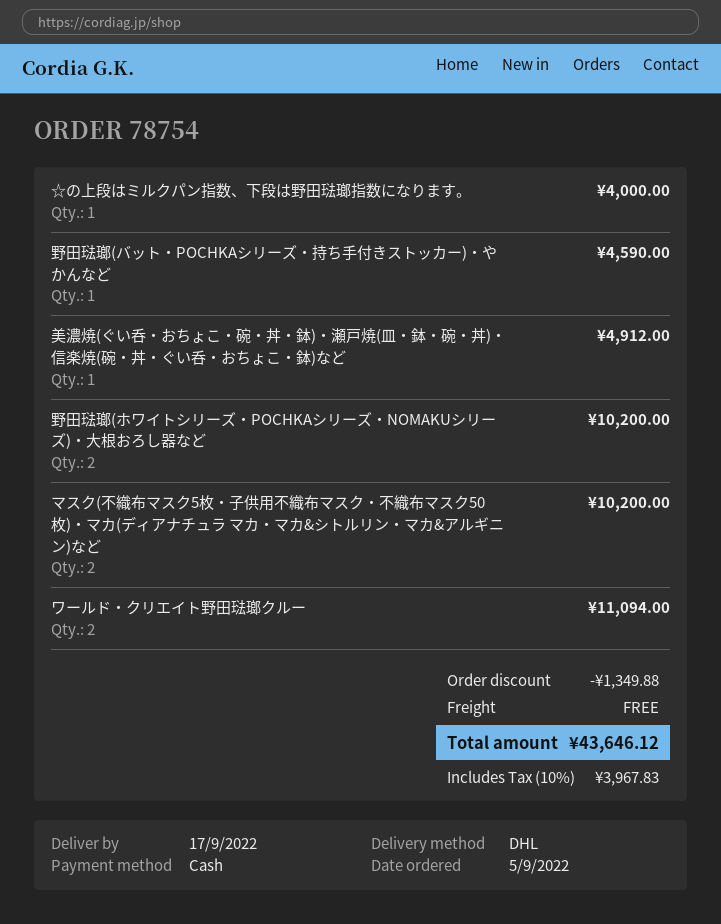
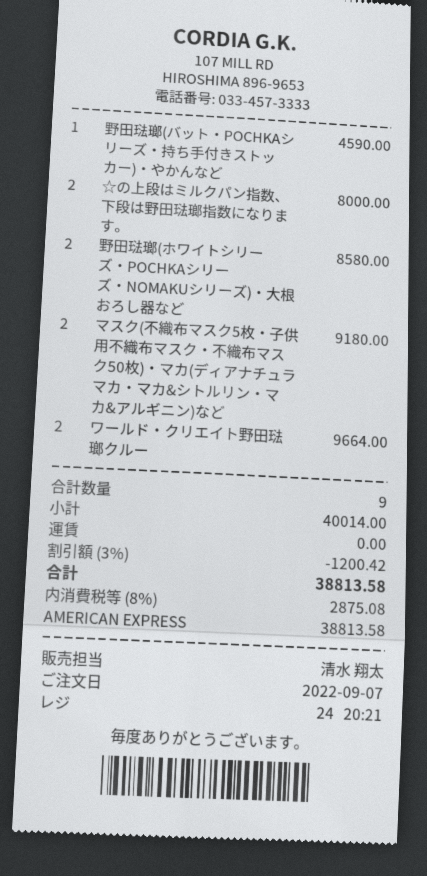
order date: 2022-09-05 -> 2022-09-07
payment method: cash -> American Express
☆の上段はミルクパン指数、下段は野田琺瑯指数になります。: 1 for 4000.00 -> 2 for 8000.00
美濃焼(ぐい呑・おちょこ・碗・丼・鉢)・瀬戸焼(皿・鉢・碗・丼)・信楽焼(碗・丼・ぐい呑・おちょこ・鉢)など: 1 for 4912.00 -> none
野田琺瑯(ホワイトシリーズ・POCHKAシリーズ・NOMAKUシリーズ)・大根おろし器など: 2 for 10200.00 -> 2 for 8580.00
マスク(不織布マスク5枚・子供用不織布マスク・不織布マスク50枚)・マカ(ディアナチュラ マカ・マカ&シトルリン・マカ&アルギニン)など: 2 for 10200.00 -> 2 for 9180.00
ワールド・クリエイト野田琺瑯クルー: 2 for 11094.00 -> 2 for 9664.00
discount: 1349.88 -> 1200.42
tax: 10% = 3967.83 -> 8% = 2875.08
total: 43646.12 -> 38813.58

